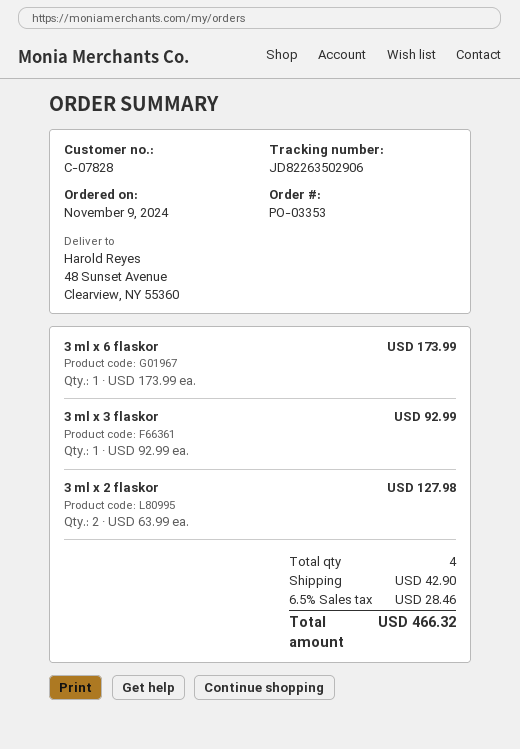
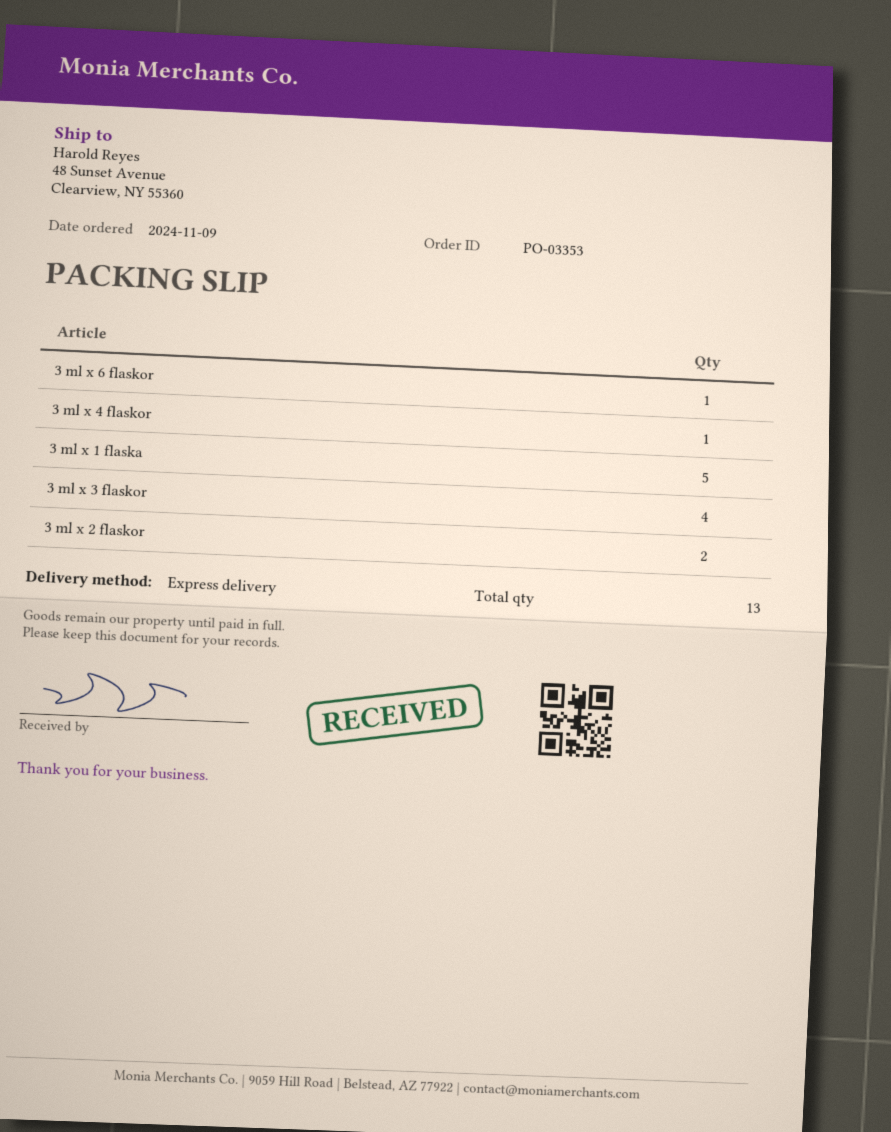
3 ml x 3 flaskor: 1 -> 4
3 ml x 4 flaskor: none -> 1
3 ml x 1 flaska: none -> 5
total quantity: 4 -> 13

